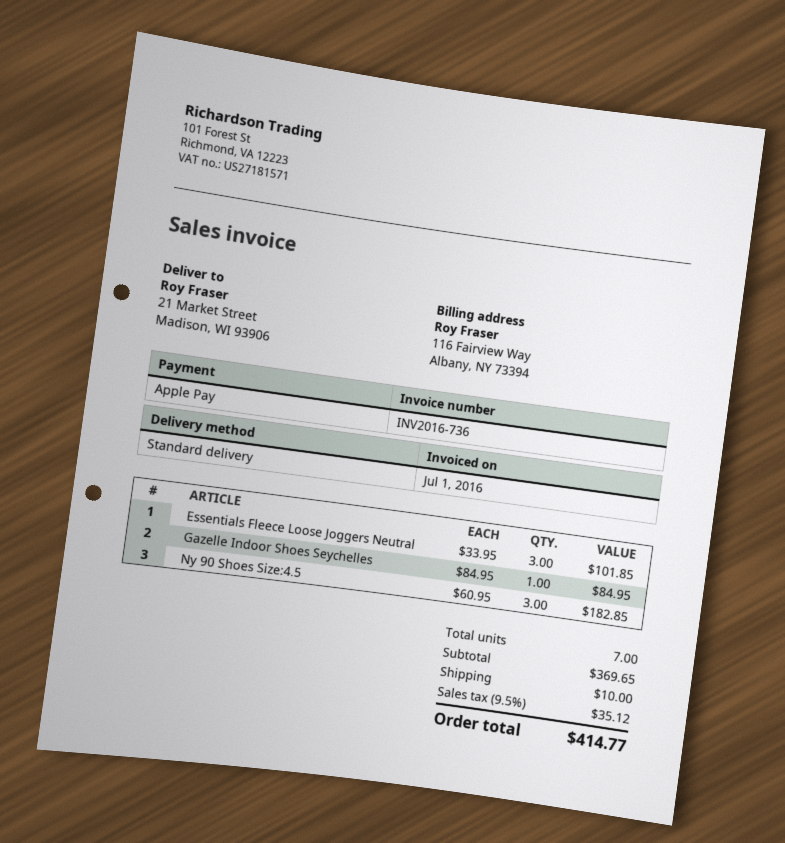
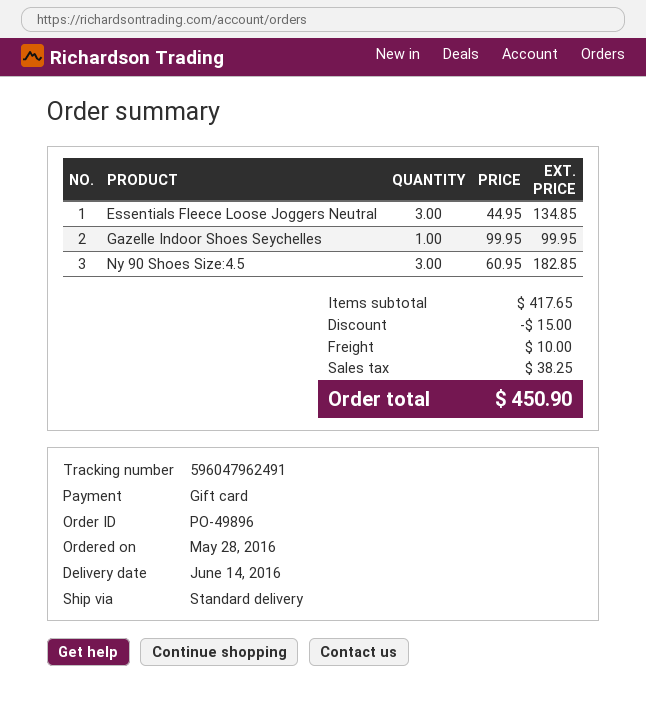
payment method: Apple Pay -> gift card
Essentials Fleece Loose Joggers Neutral: 3 x 33.95 = 101.85 -> 3 x 44.95 = 134.85
Gazelle Indoor Shoes Seychelles: 1 x 84.95 = 84.95 -> 1 x 99.95 = 99.95
subtotal: 369.65 -> 417.65
discount: none -> 15.00
tax: 35.12 -> 38.25
total: 414.77 -> 450.90

